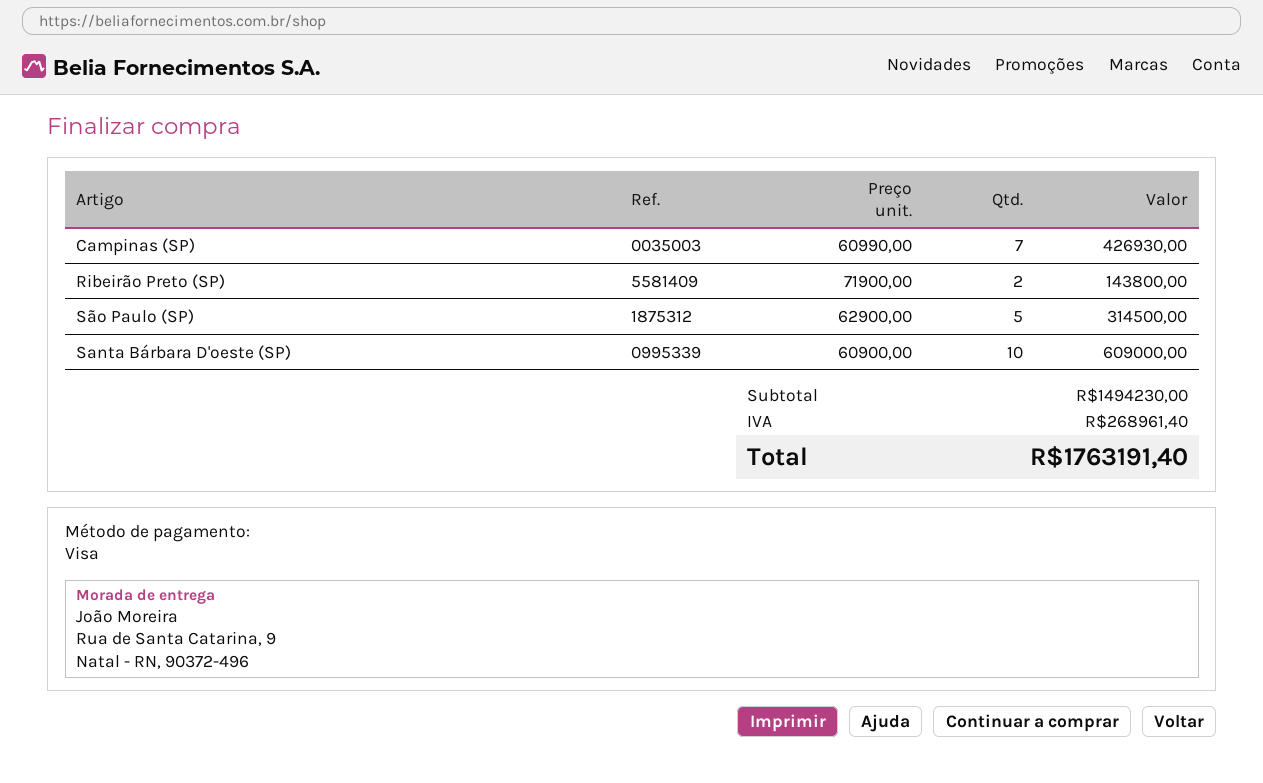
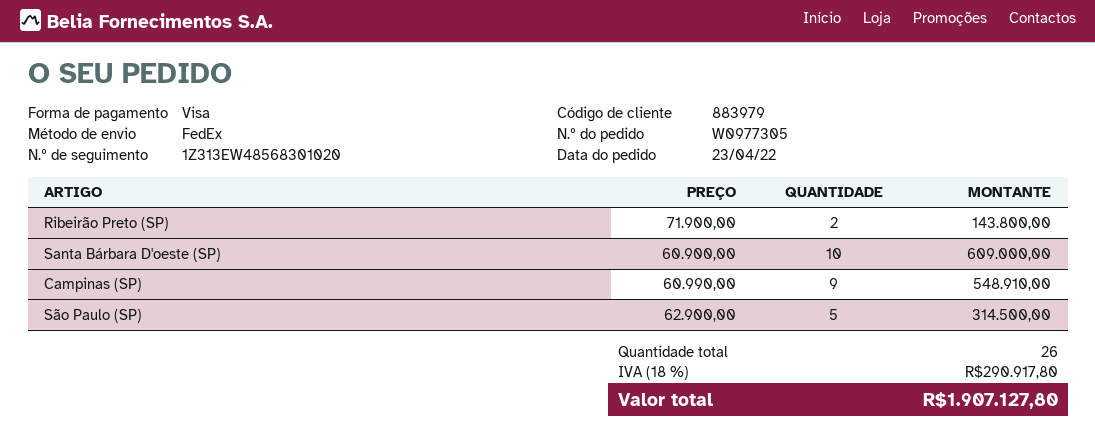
Campinas (SP): 7 x 60990.00 = 426930.00 -> 9 x 60990.00 = 548910.00
tax: 268961.40 -> 290917.80
total: 1763191.40 -> 1907127.80

